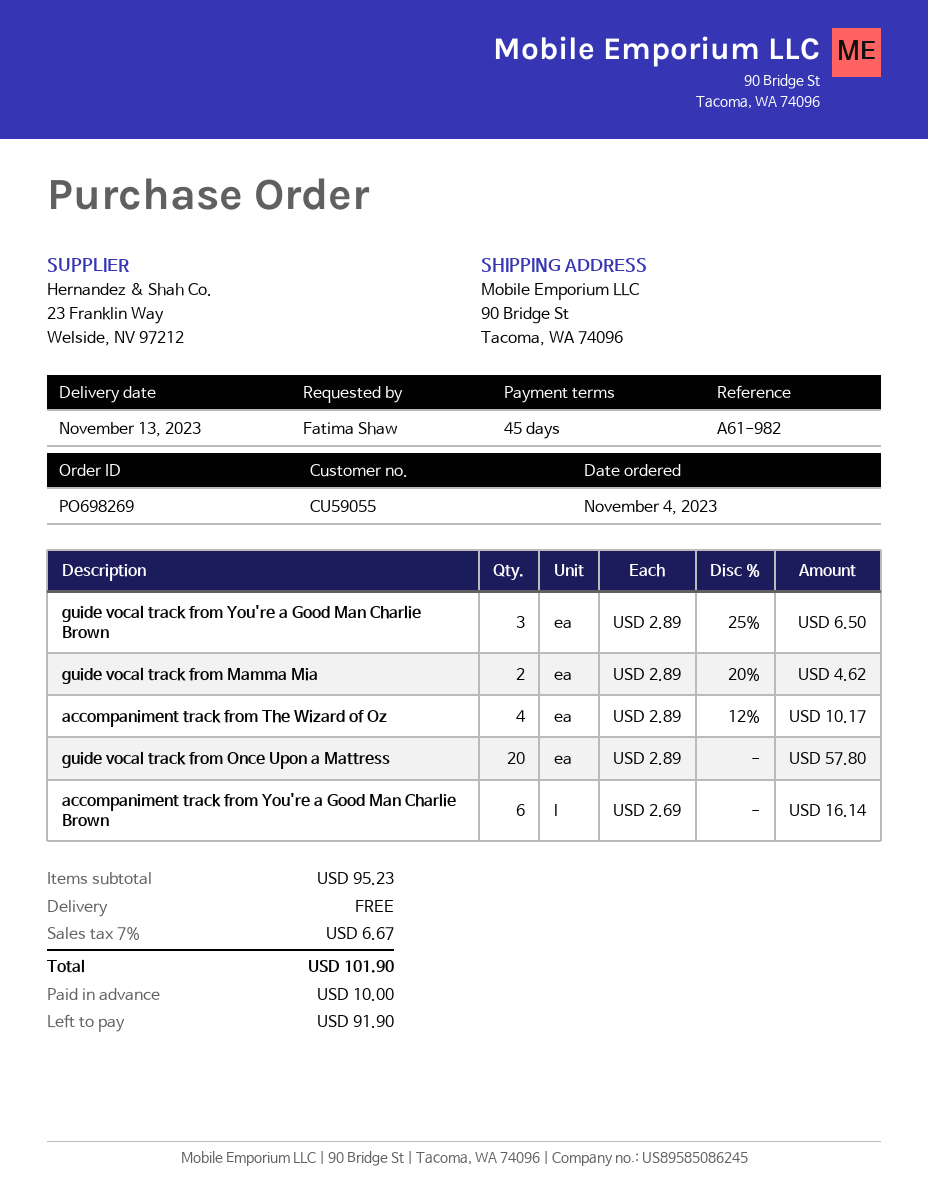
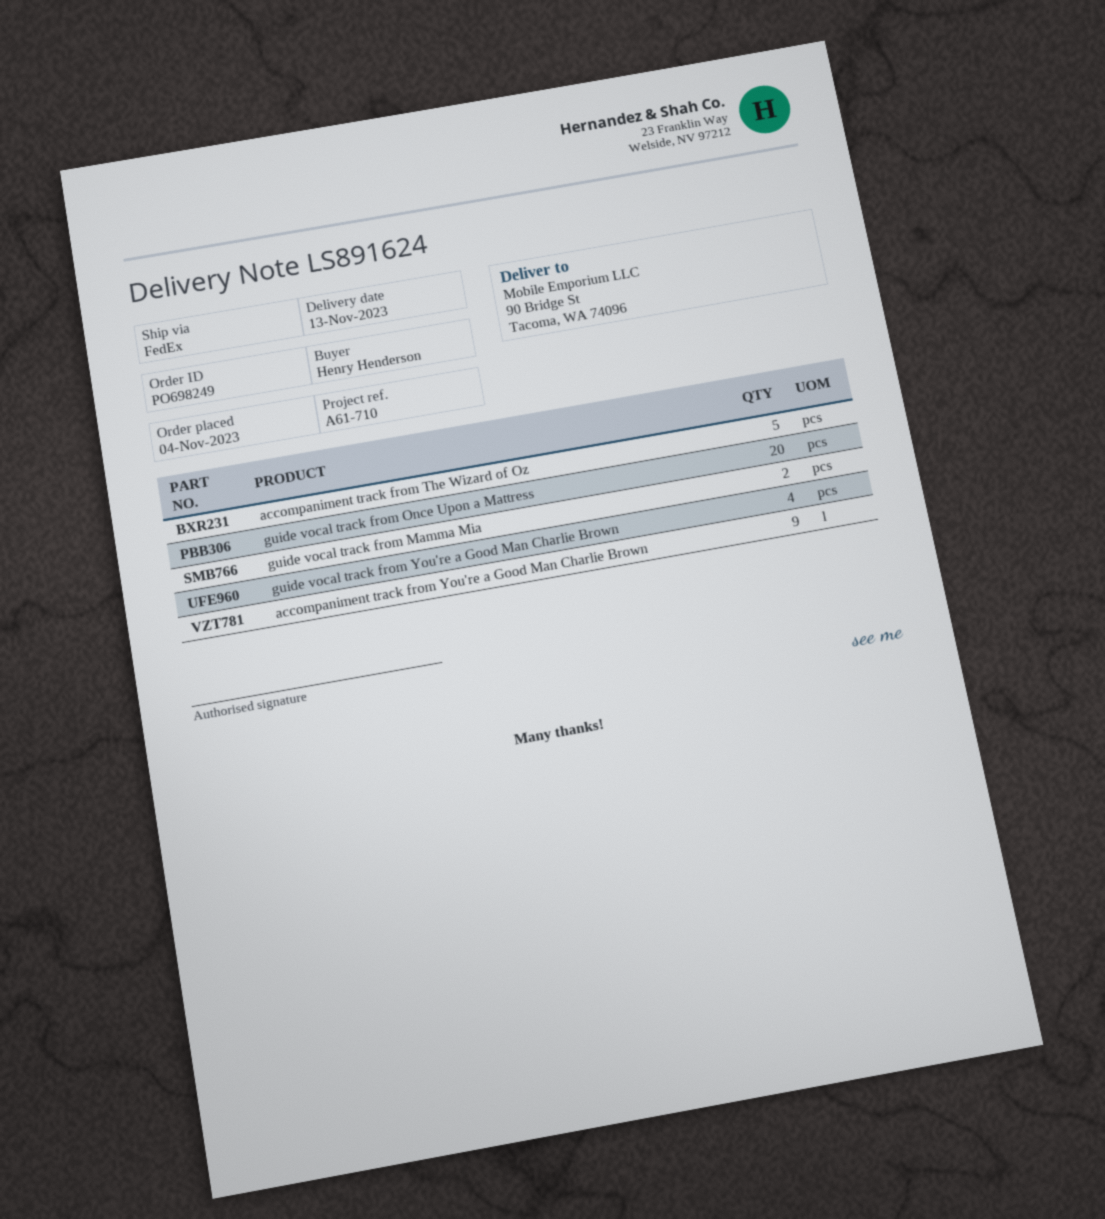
order number: PO698269 -> PO698249
reference: A61-982 -> A61-710
ordered by: Fatima Shaw -> Henry Henderson
guide vocal track from You're a Good Man Charlie Brown: 3 -> 4
accompaniment track from The Wizard of Oz: 4 -> 5
accompaniment track from You're a Good Man Charlie Brown: 6 -> 9

